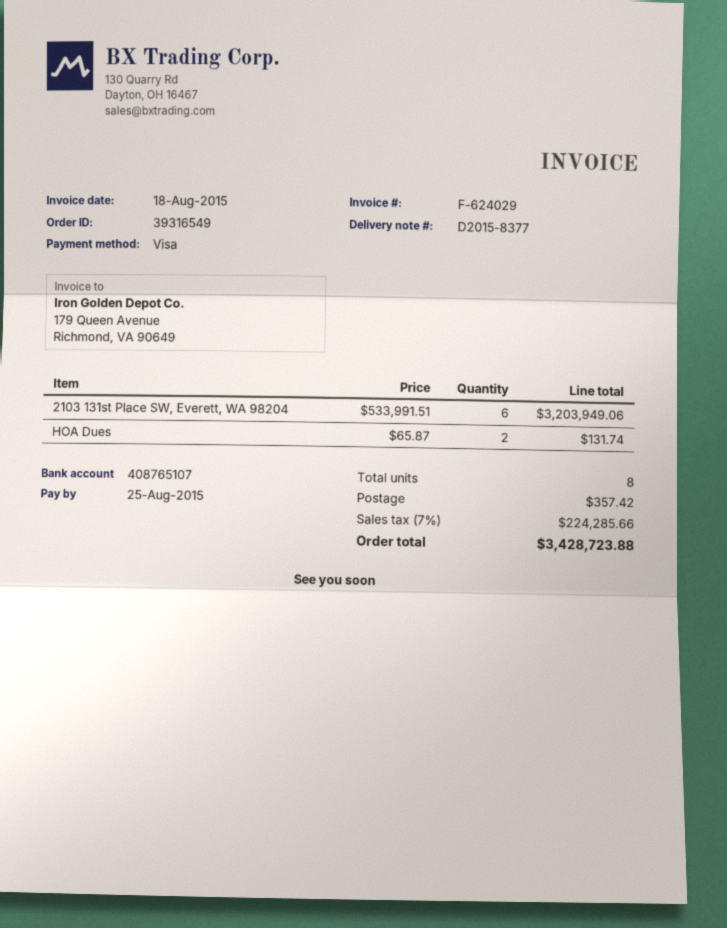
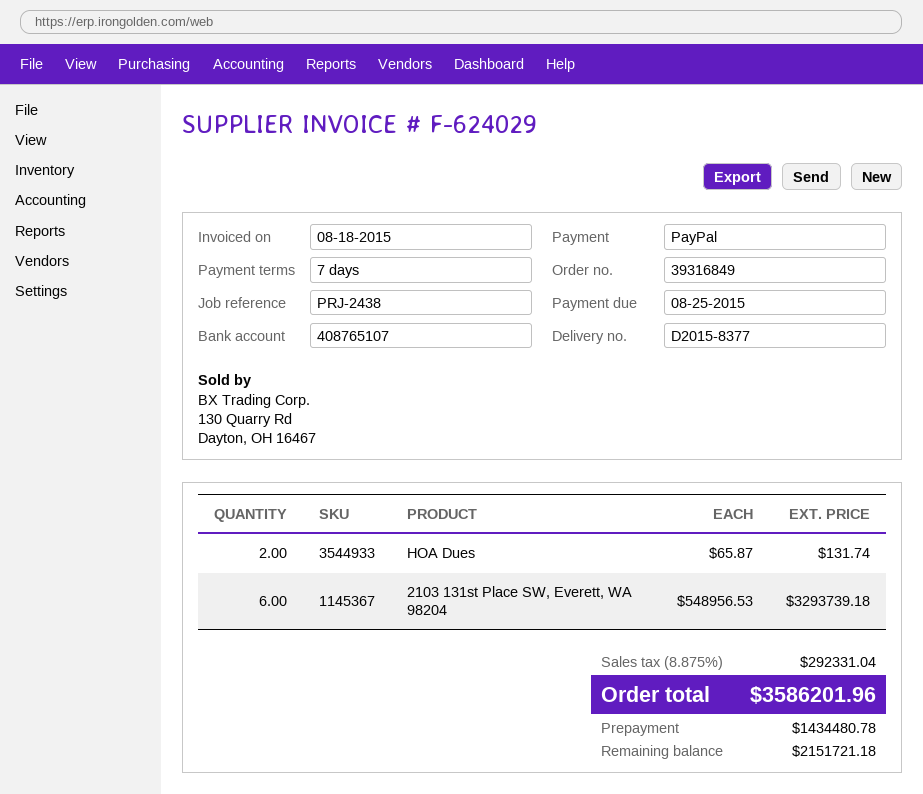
order number: 39316549 -> 39316849
payment method: Visa -> PayPal
2103 131st Place SW, Everett, WA 98204: 6 x 533991.51 = 3203949.06 -> 6 x 548956.53 = 3293739.18
shipping: 357.42 -> none
tax: 7% = 224285.66 -> 8.875% = 292331.04
total: 3428723.88 -> 3586201.96

